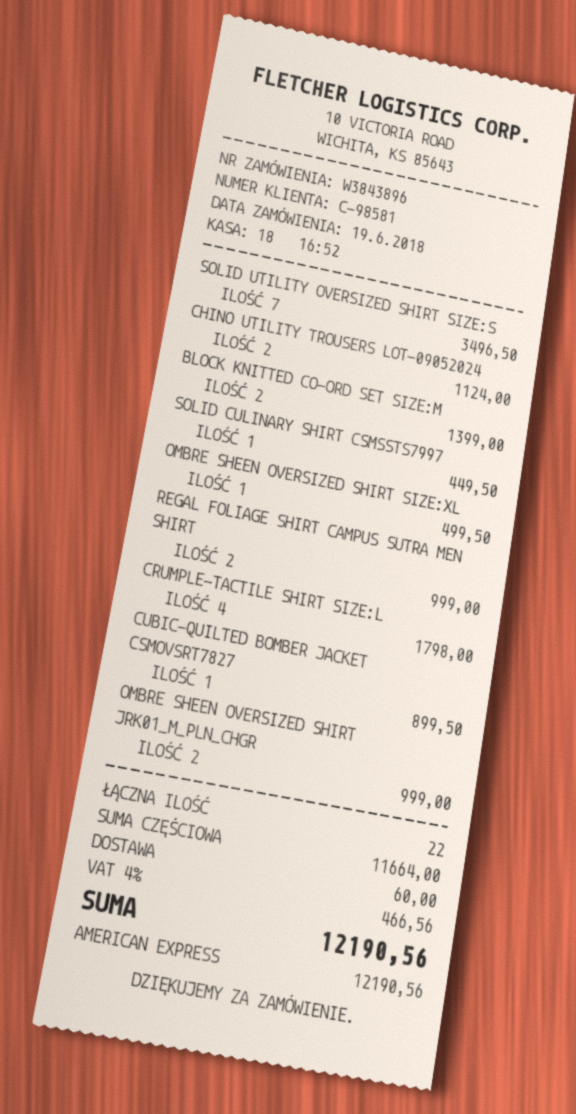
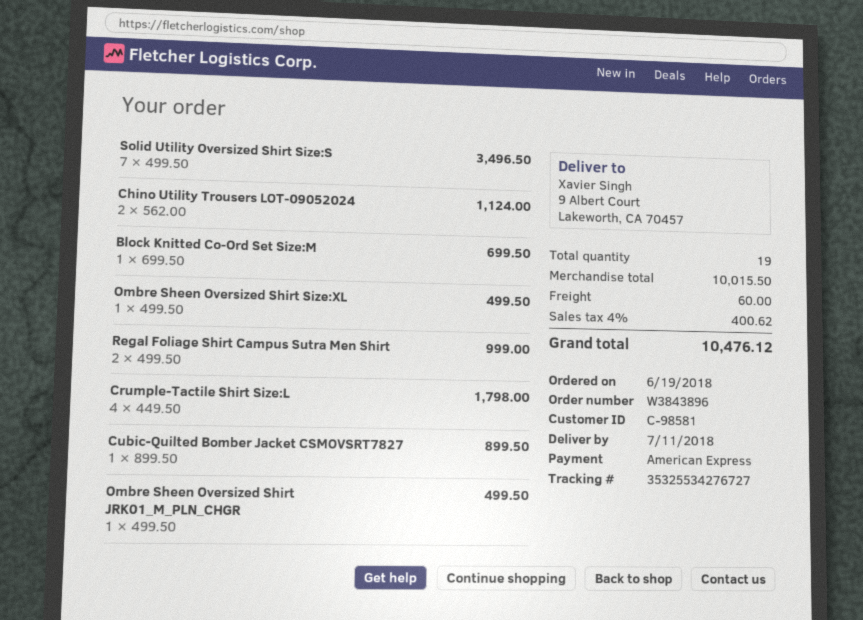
BLOCK KNITTED CO-ORD SET SIZE:M: 2 for 1399.00 -> 1 for 699.50
SOLID CULINARY SHIRT CSMSSTS7997: 1 for 449.50 -> none
OMBRE SHEEN OVERSIZED SHIRT JRK01_M_PLN_CHGR: 2 for 999.00 -> 1 for 499.50
total quantity: 22 -> 19
subtotal: 11664.00 -> 10015.50
tax: 4% = 466.56 -> 4% = 400.62
total: 12190.56 -> 10476.12

